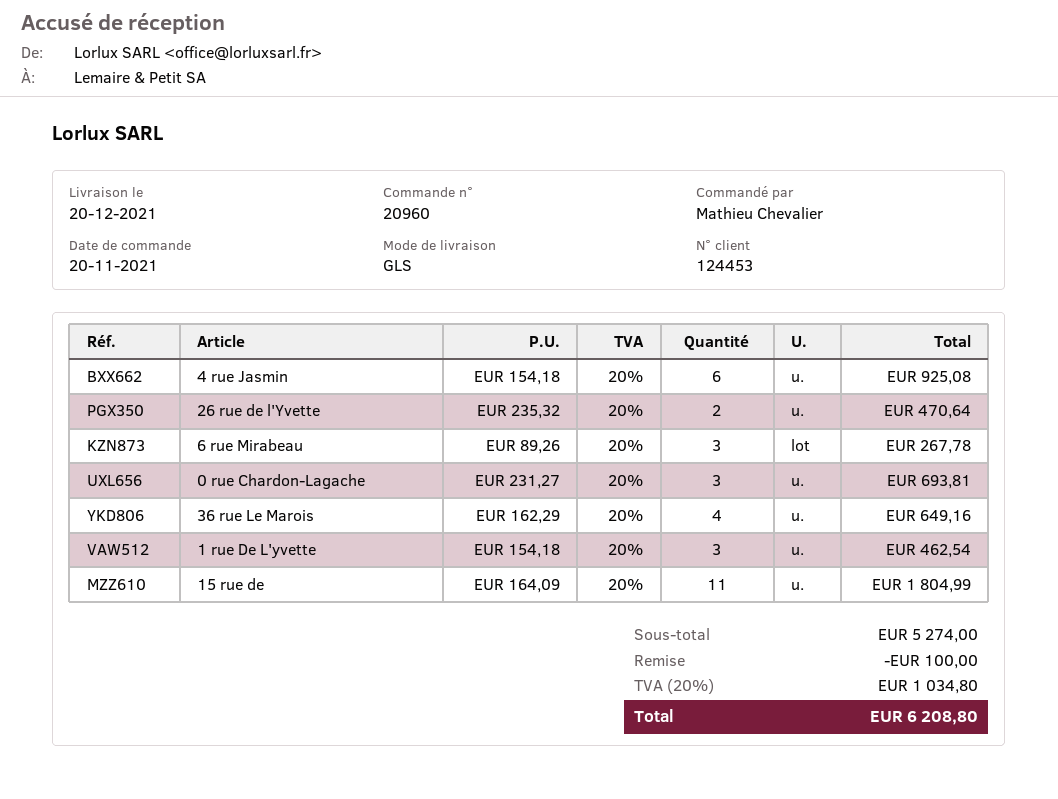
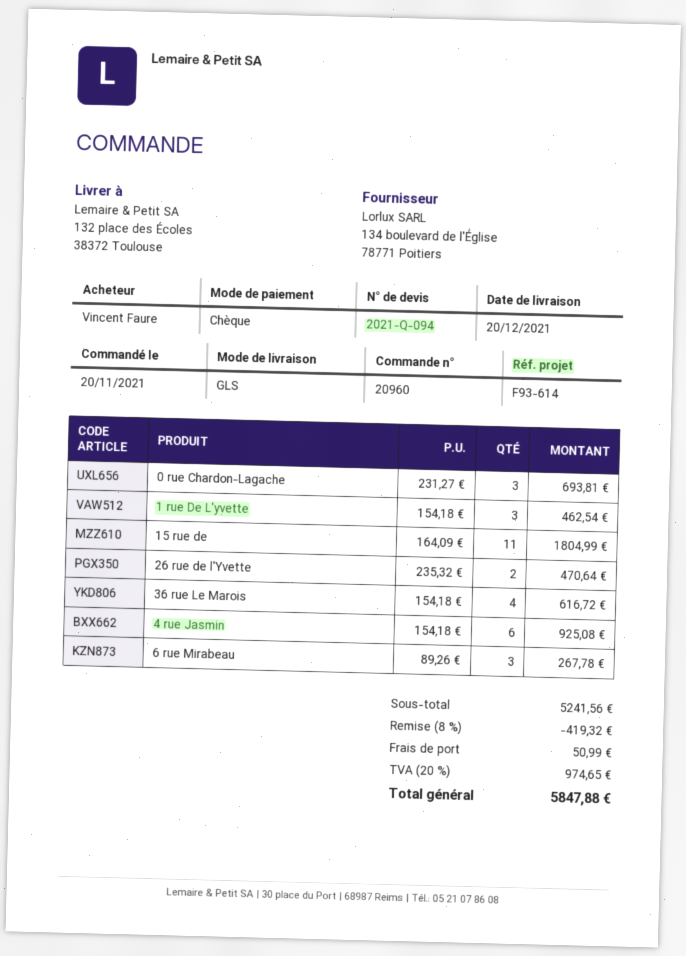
ordered by: Mathieu Chevalier -> Vincent Faure
36 rue Le Marois: 4 x 162.29 = 649.16 -> 4 x 154.18 = 616.72
subtotal: 5274.00 -> 5241.56
discount: 100.00 -> 419.32
shipping: none -> 50.99
tax: 20% = 1034.80 -> 20% = 974.65
total: 6208.80 -> 5847.88

